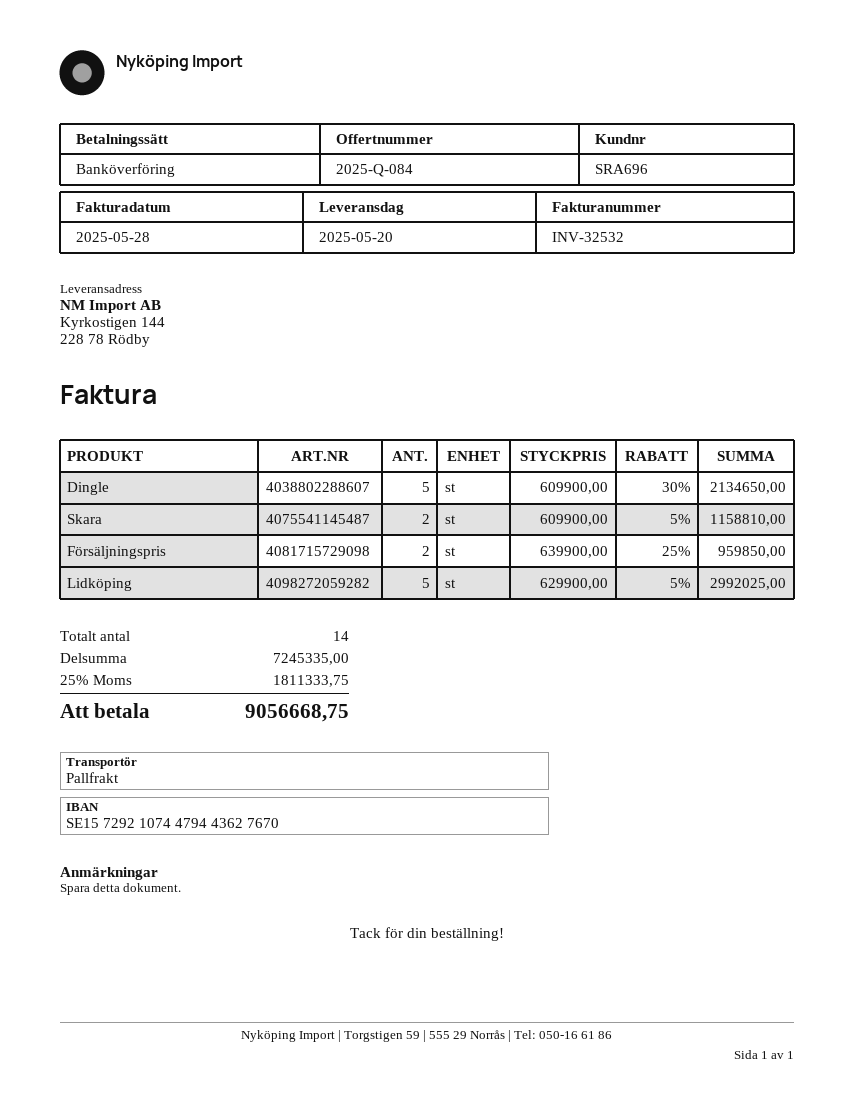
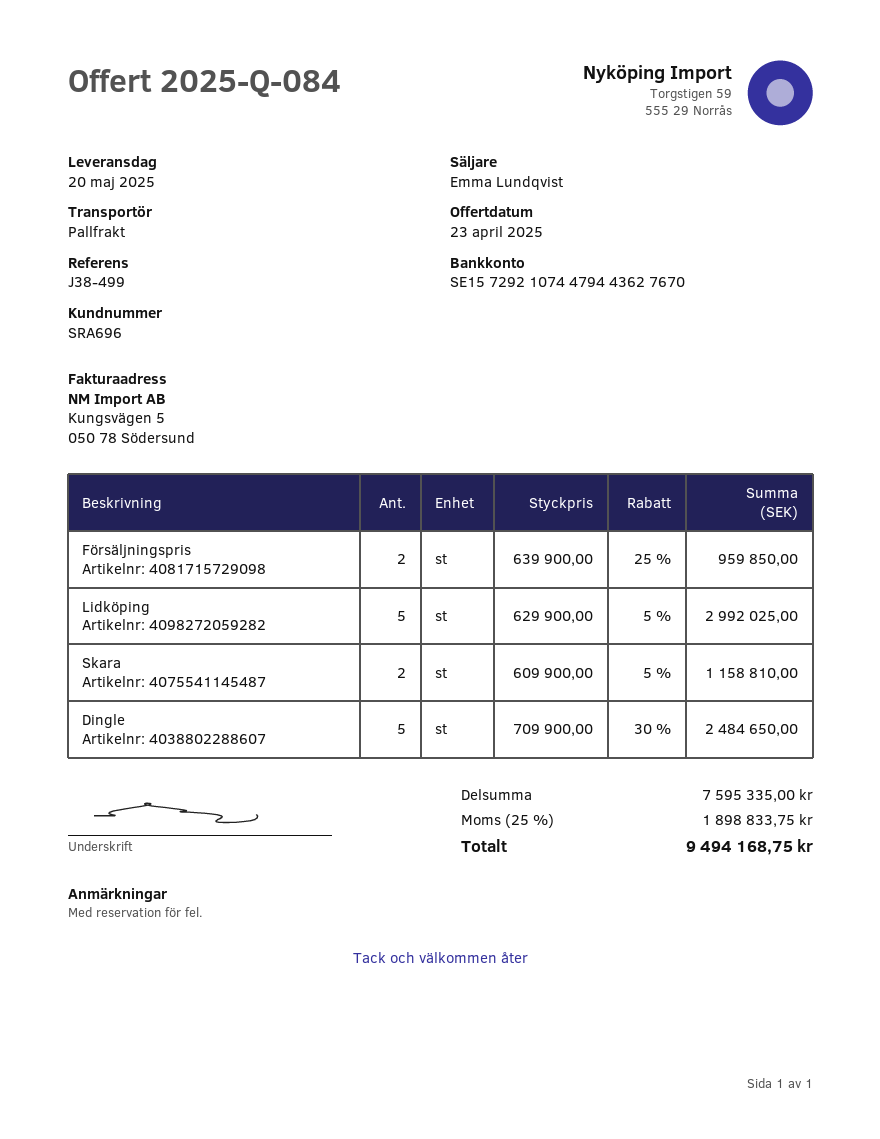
Dingle: 5 x 609900.00 - 30% = 2134650.00 -> 5 x 709900.00 - 30% = 2484650.00
subtotal: 7245335.00 -> 7595335.00
tax: 25% = 1811333.75 -> 25% = 1898833.75
total: 9056668.75 -> 9494168.75

